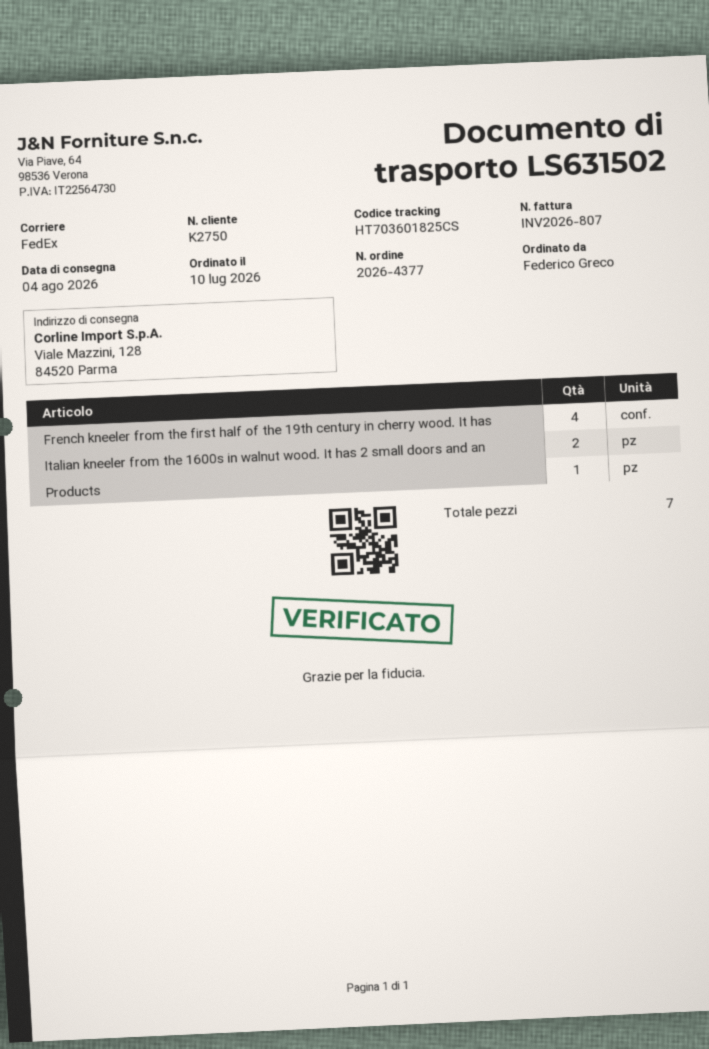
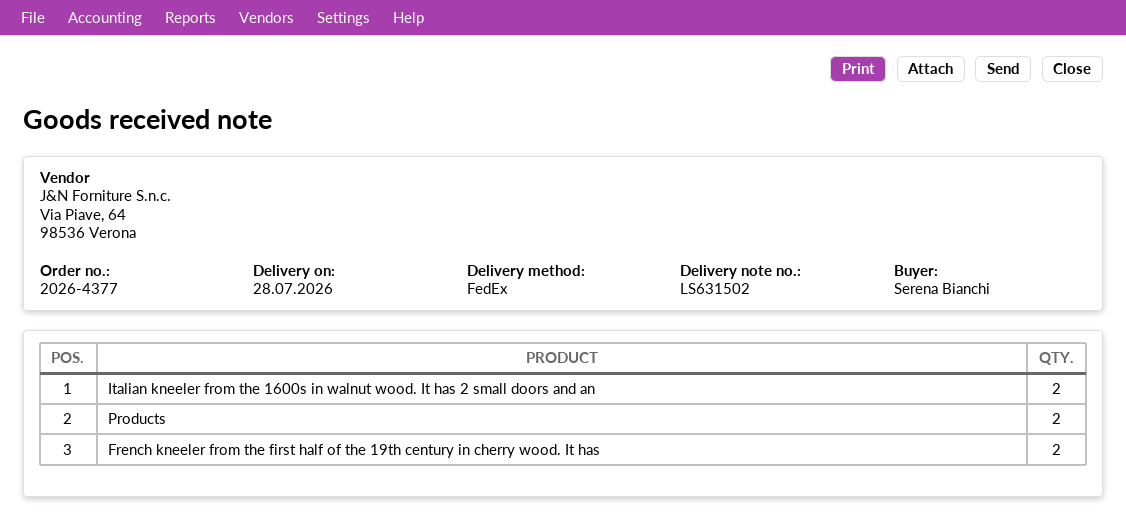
delivery date: 2026-08-04 -> 2026-07-28
ordered by: Federico Greco -> Serena Bianchi
French kneeler from the first half of the 19th century in cherry wood. It has: 4 -> 2
Products: 1 -> 2

